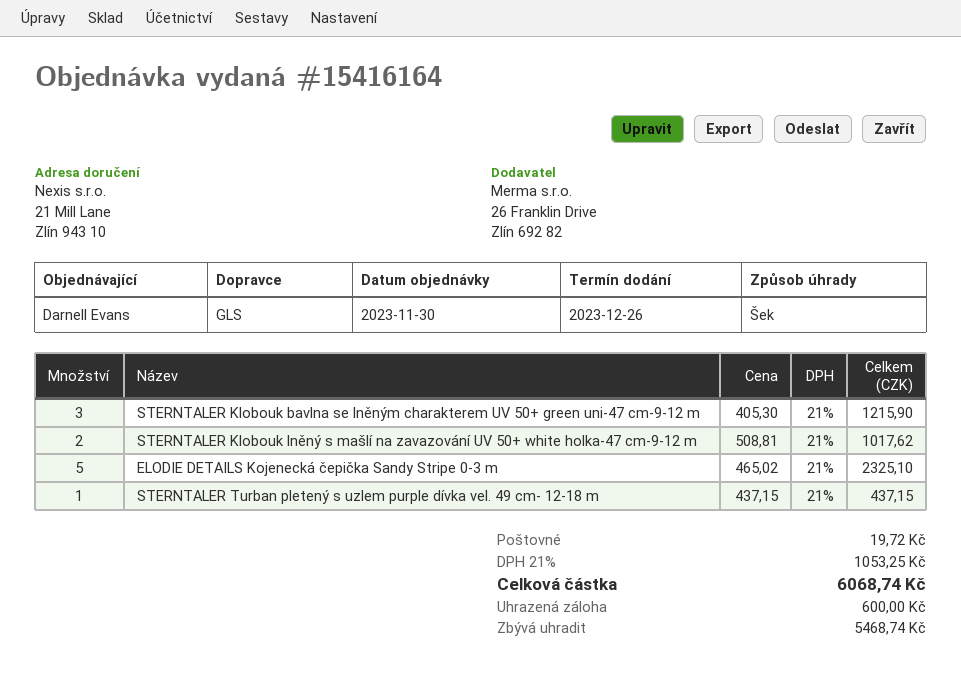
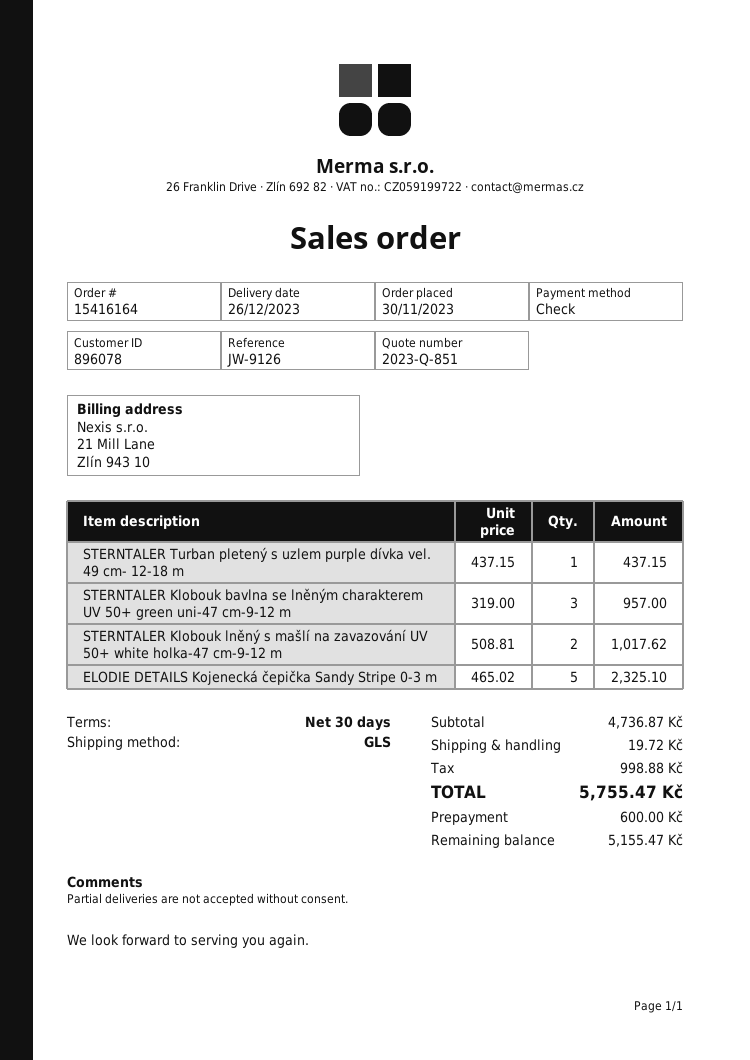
STERNTALER Klobouk bavlna se lněným charakterem UV 50+ green uni-47 cm-9-12 m: 3 x 405.30 = 1215.90 -> 3 x 319.00 = 957.00
tax: 1053.25 -> 998.88
total: 6068.74 -> 5755.47
balance: 5468.74 -> 5155.47

